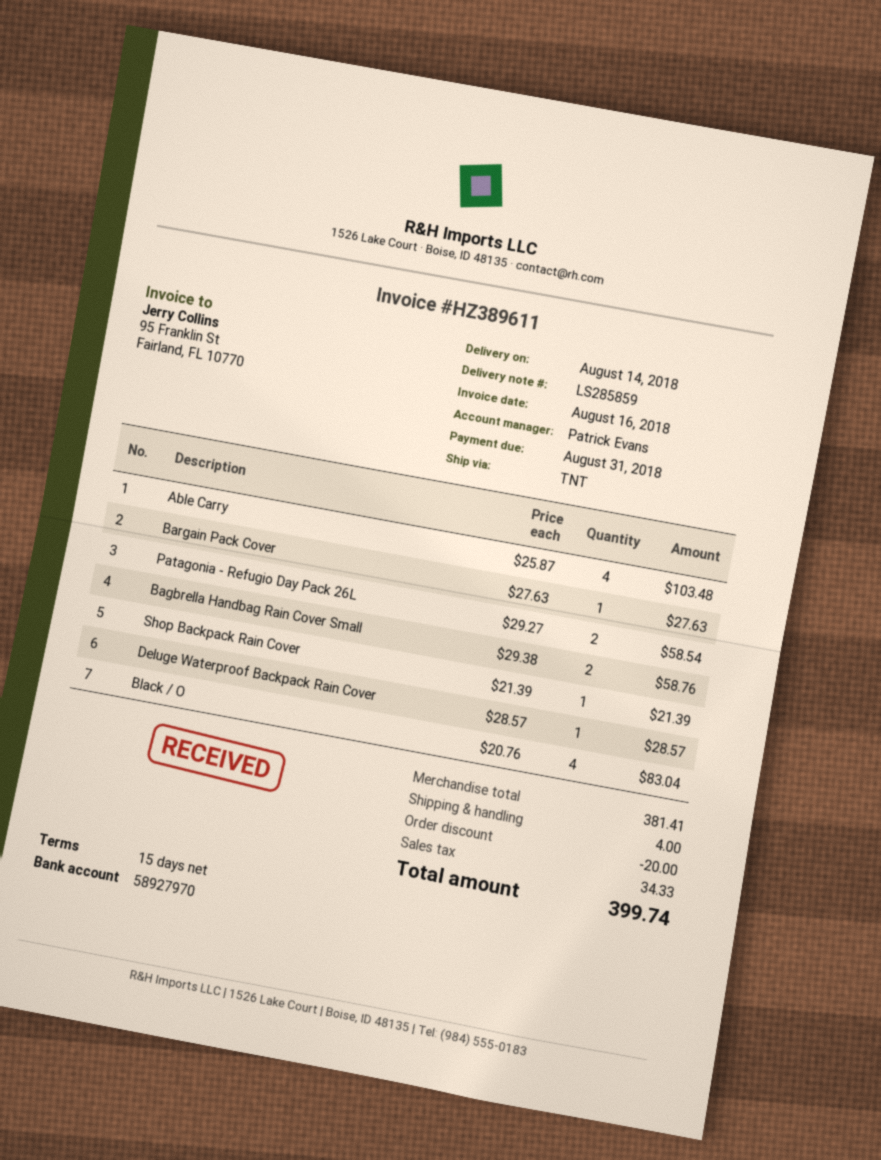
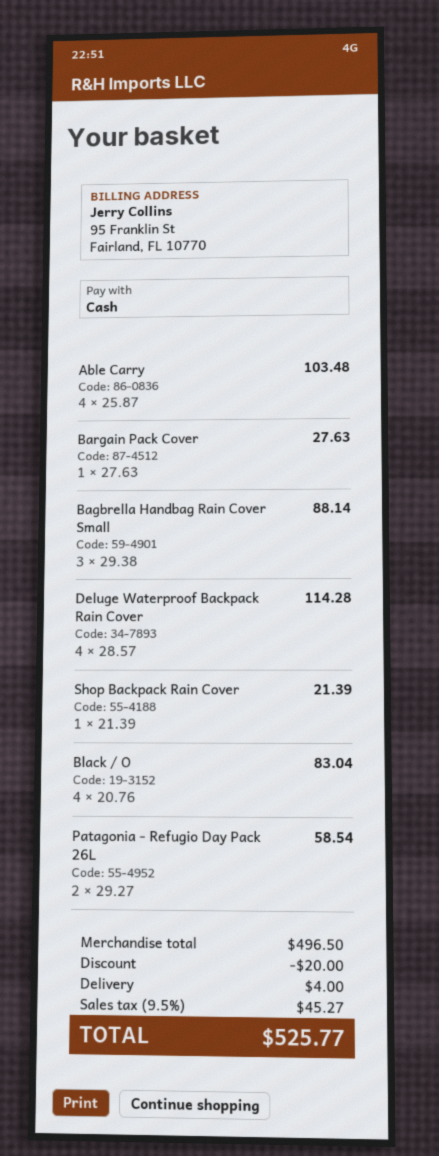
Bagbrella Handbag Rain Cover Small: 2 x 29.38 = 58.76 -> 3 x 29.38 = 88.14
Deluge Waterproof Backpack Rain Cover: 1 x 28.57 = 28.57 -> 4 x 28.57 = 114.28
subtotal: 381.41 -> 496.50
tax: 34.33 -> 45.27
total: 399.74 -> 525.77

